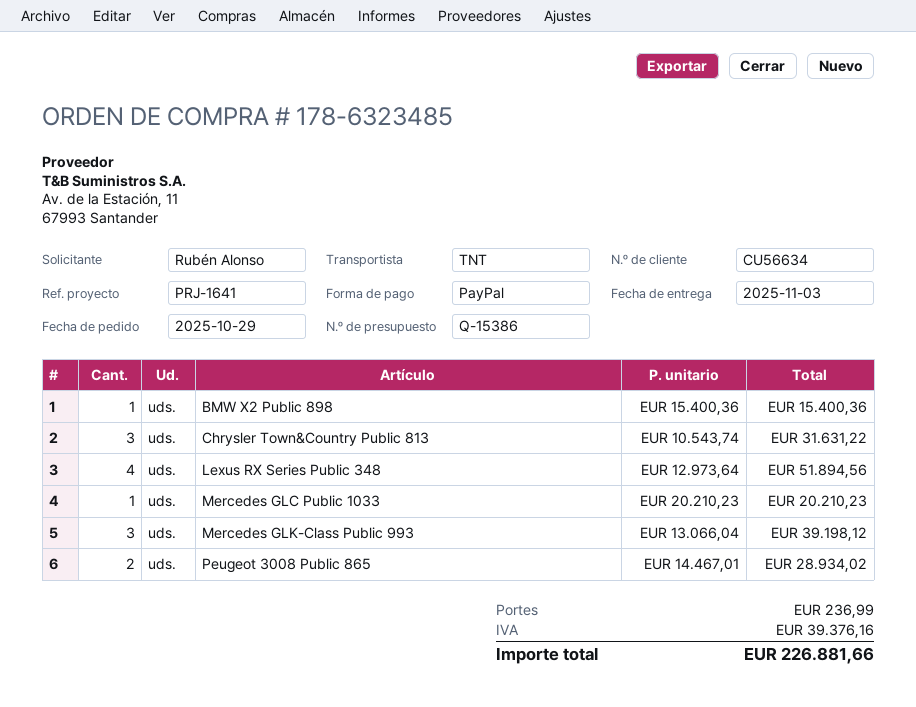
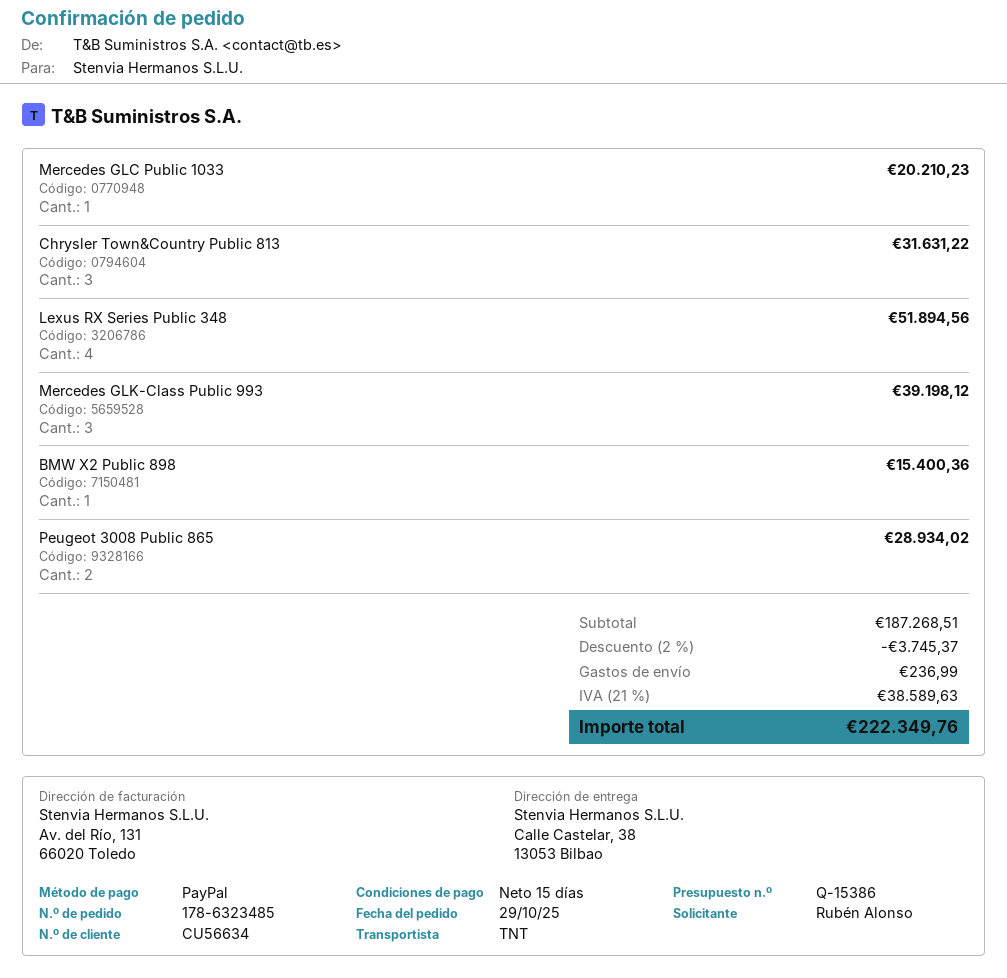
discount: none -> 2% = 3745.37
tax: 39376.16 -> 38589.63
total: 226881.66 -> 222349.76

